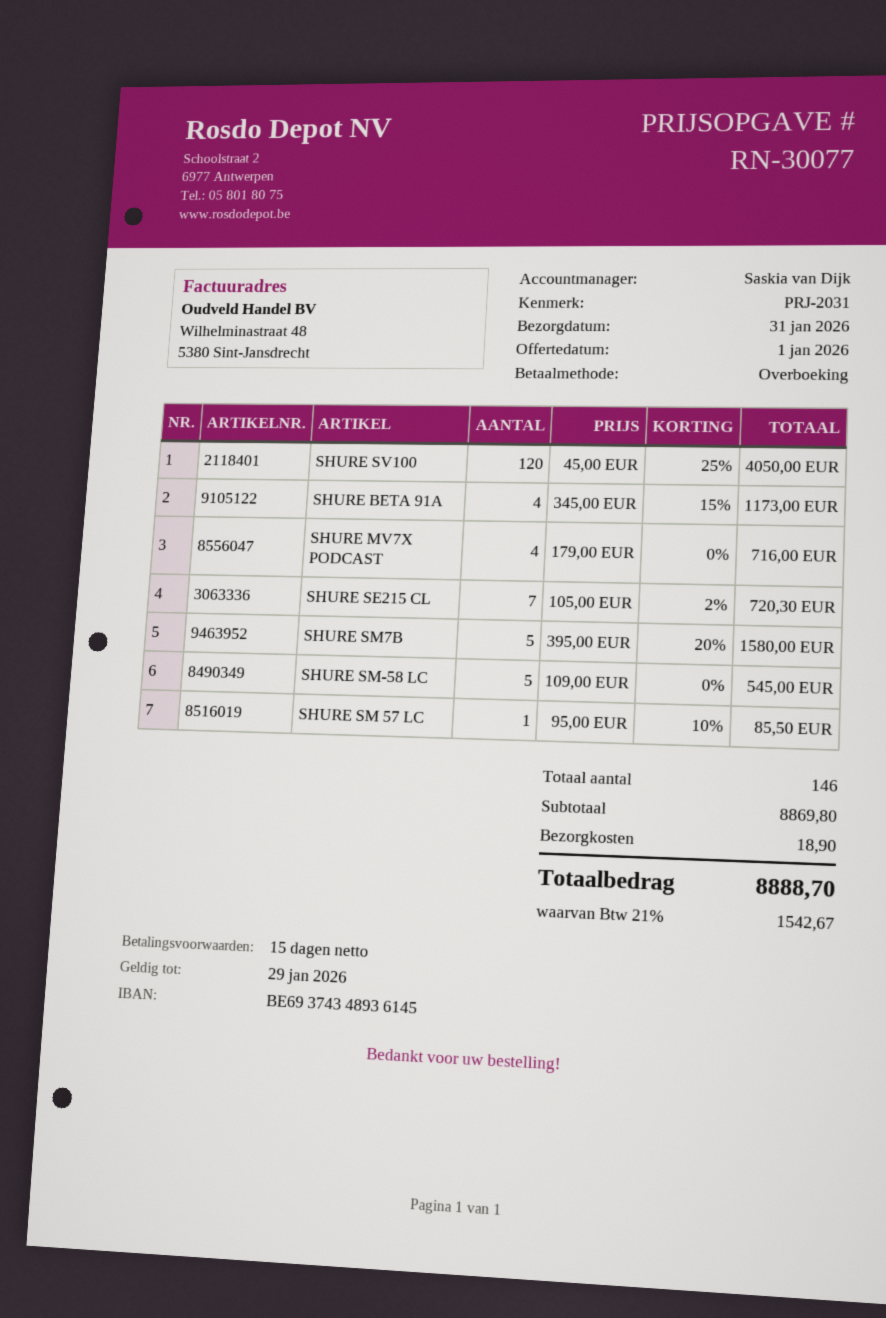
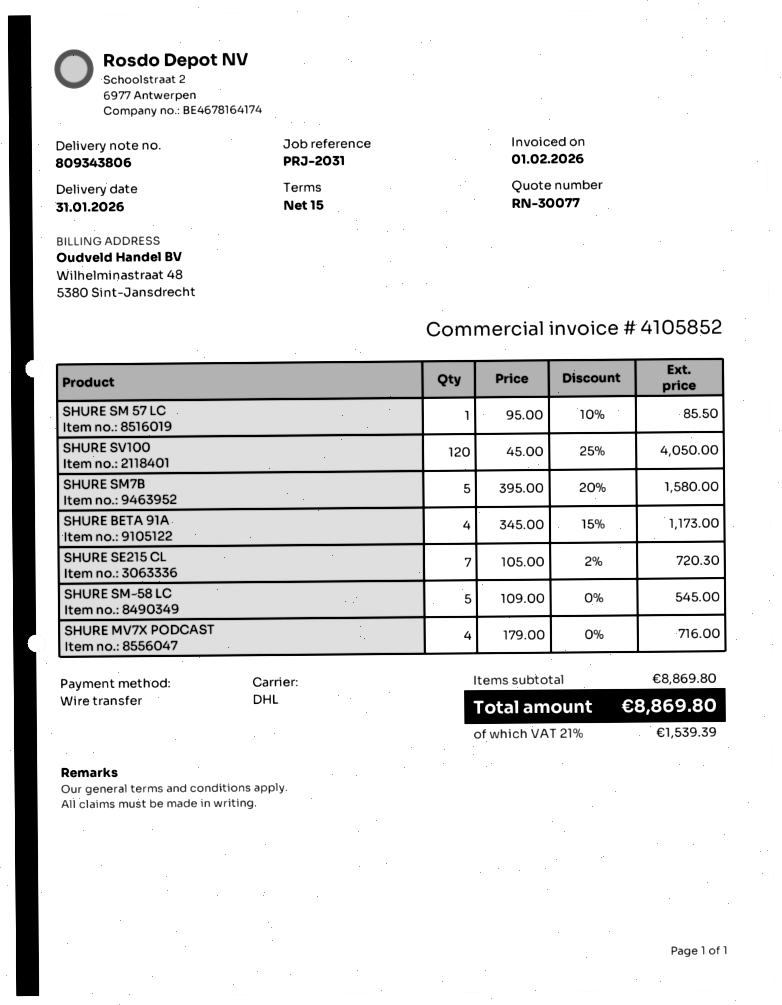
shipping: 18.90 -> none
tax: 21% = 1542.67 -> 21% = 1539.39
total: 8888.70 -> 8869.80

